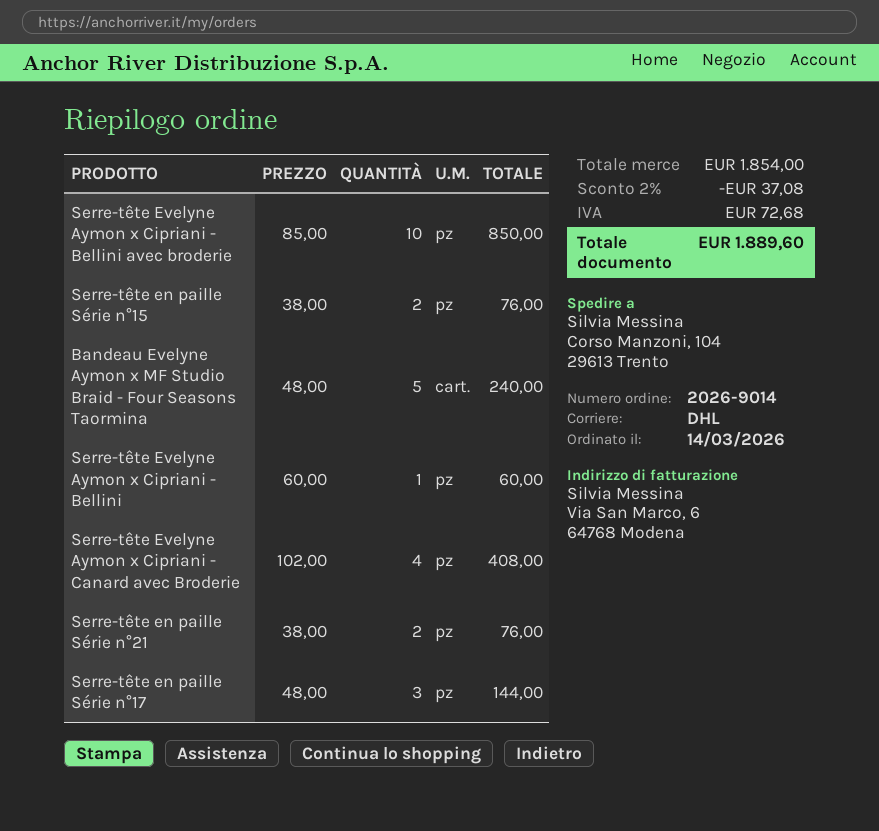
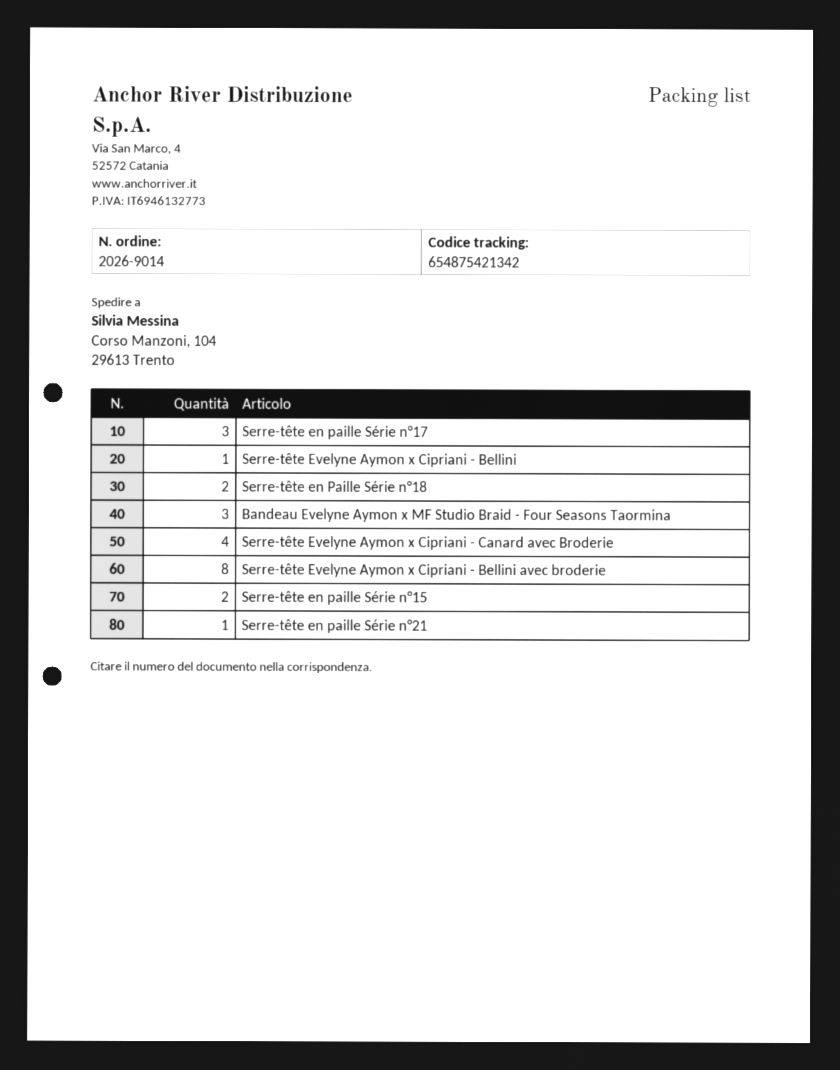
Serre-tête Evelyne Aymon x Cipriani - Bellini avec broderie: 10 -> 8
Bandeau Evelyne Aymon x MF Studio Braid - Four Seasons Taormina: 5 -> 3
Serre-tête en paille Série n°21: 2 -> 1
Serre-tête en Paille Série n°18: none -> 2

